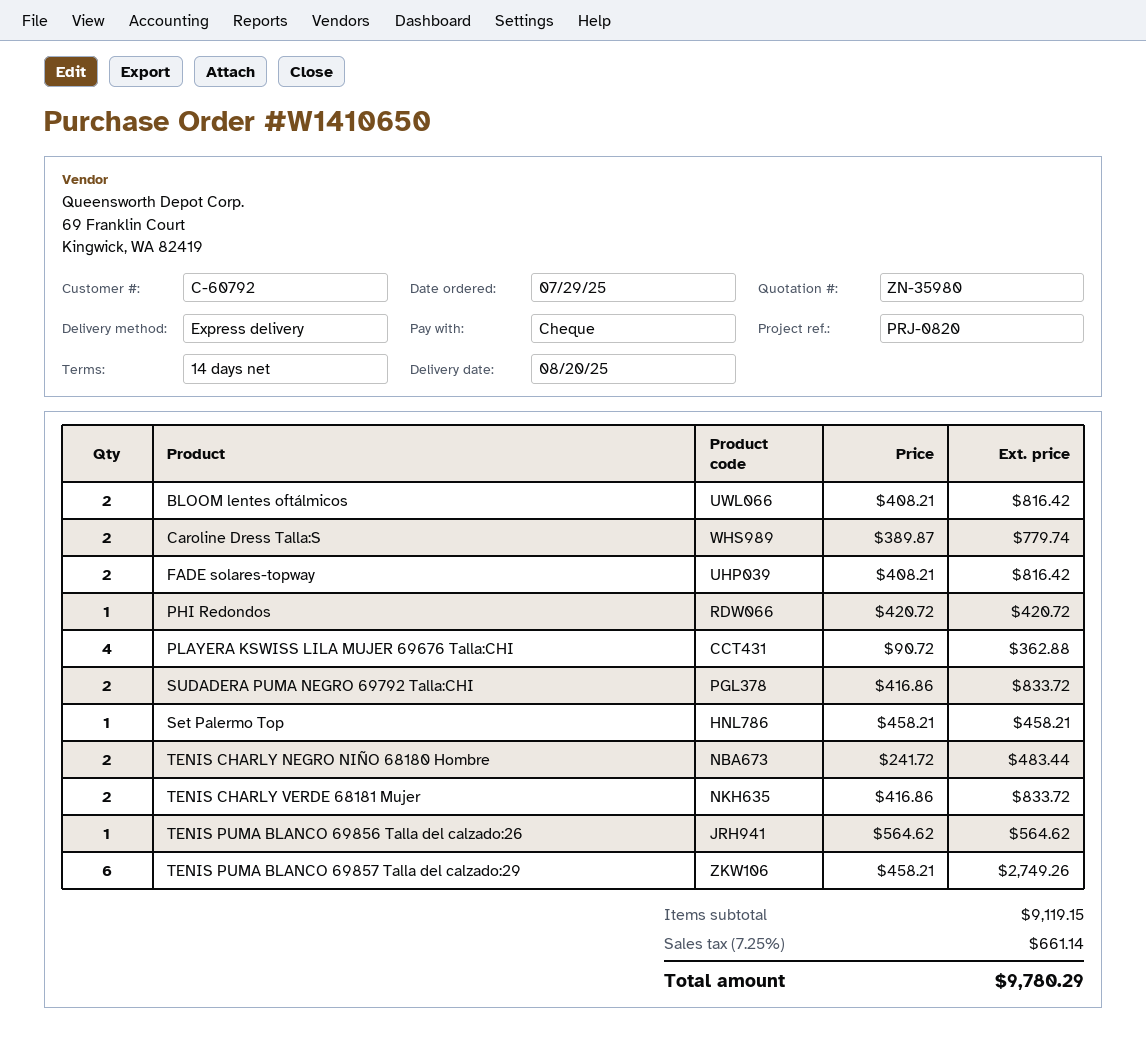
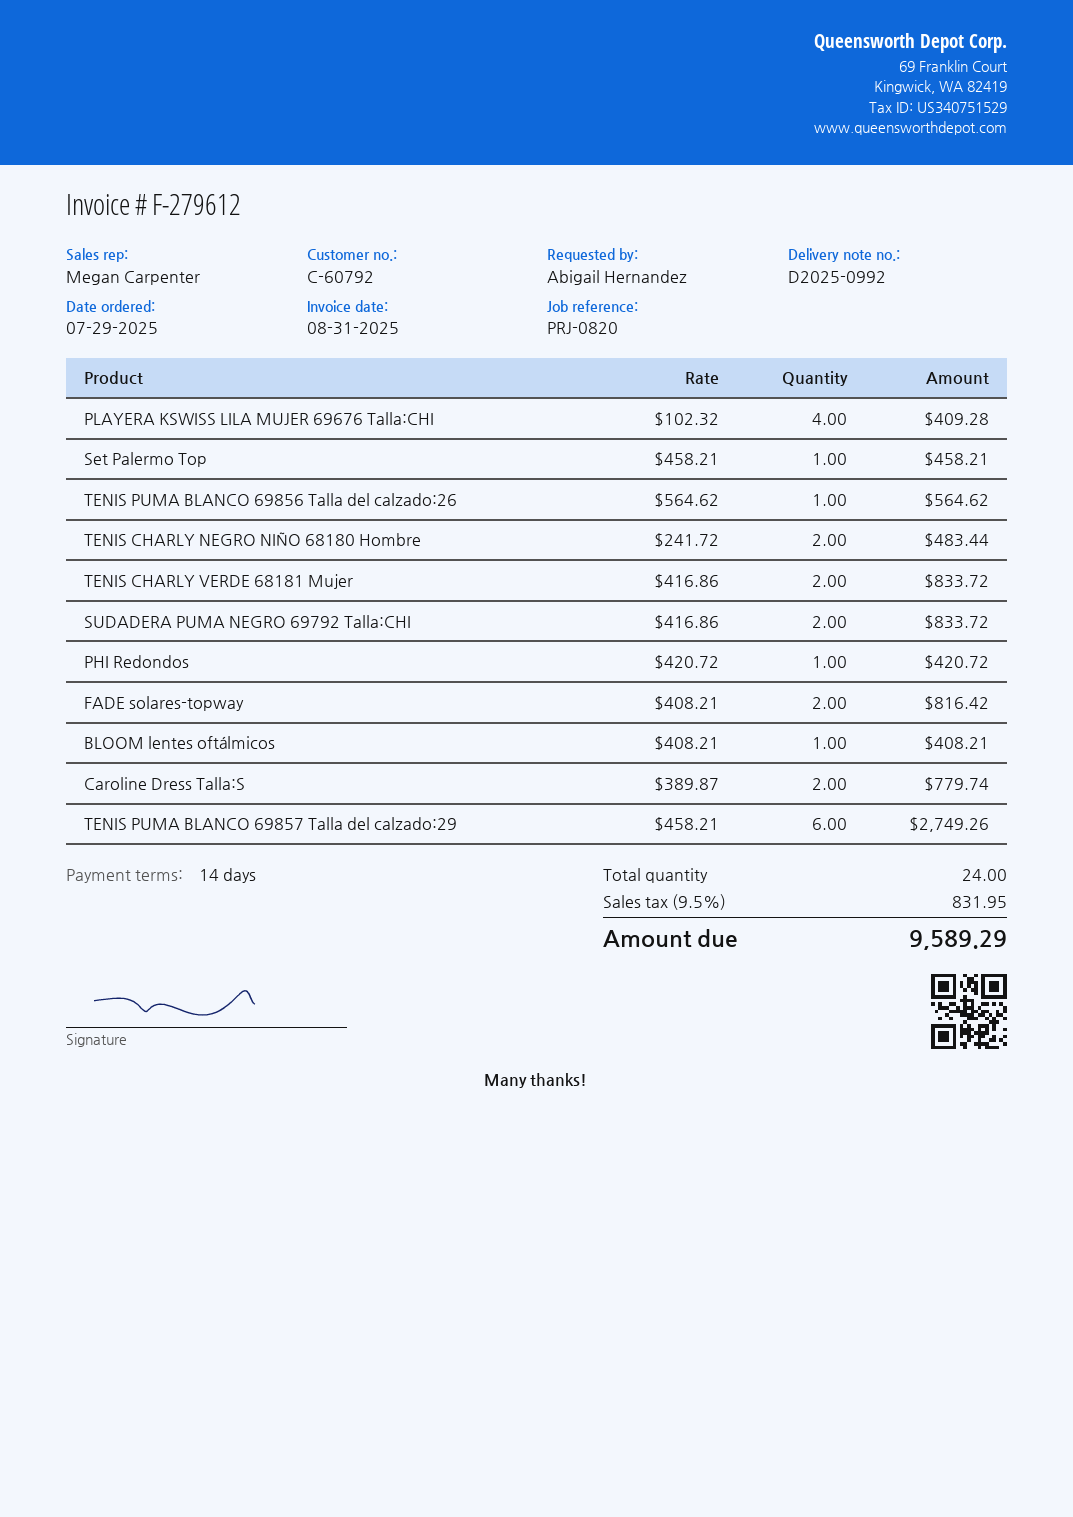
BLOOM lentes oftálmicos: 2 x 408.21 = 816.42 -> 1 x 408.21 = 408.21
PLAYERA KSWISS LILA MUJER 69676 Talla:CHI: 4 x 90.72 = 362.88 -> 4 x 102.32 = 409.28
tax: 7.25% = 661.14 -> 9.5% = 831.95
total: 9780.29 -> 9589.29

